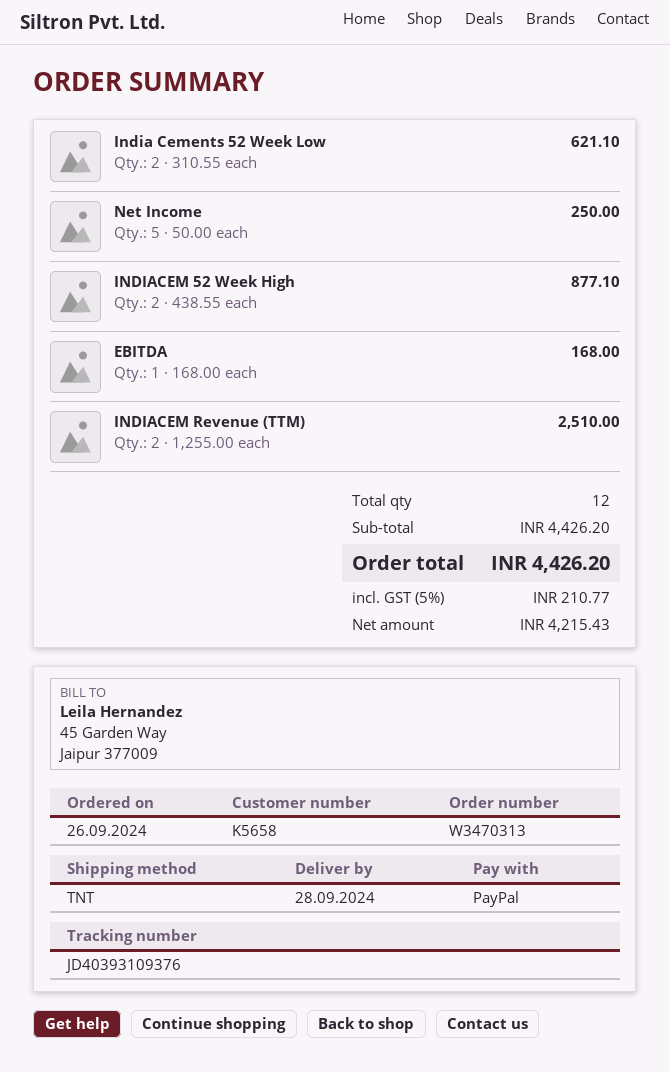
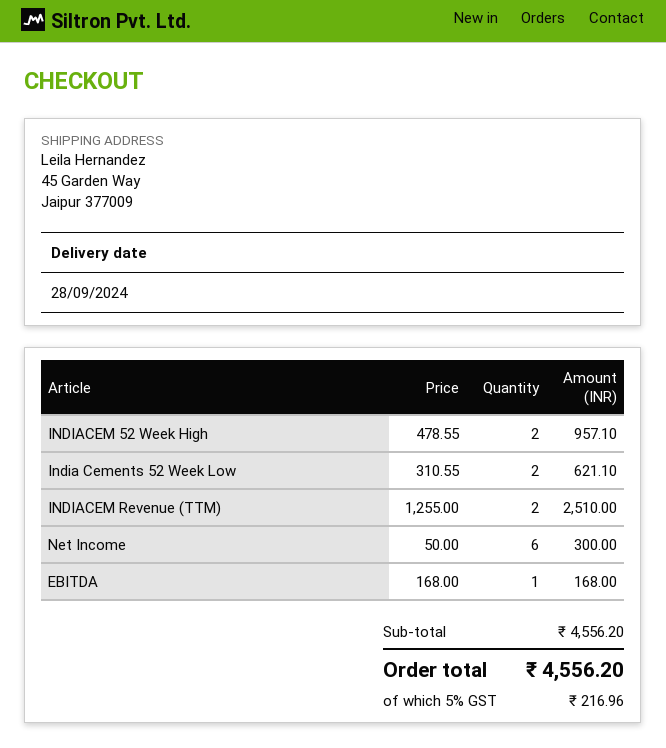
Net Income: 5 x 50.00 = 250.00 -> 6 x 50.00 = 300.00
INDIACEM 52 Week High: 2 x 438.55 = 877.10 -> 2 x 478.55 = 957.10
subtotal: 4426.20 -> 4556.20
tax: 5% = 210.77 -> 5% = 216.96
total: 4426.20 -> 4556.20

